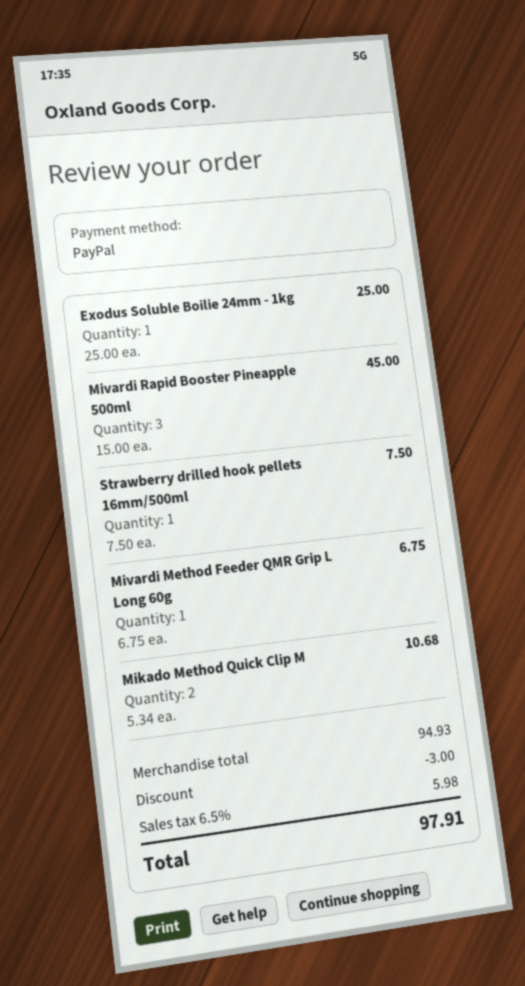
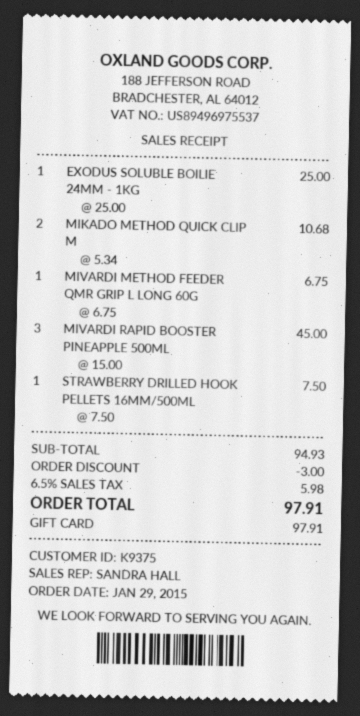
payment method: PayPal -> gift card

